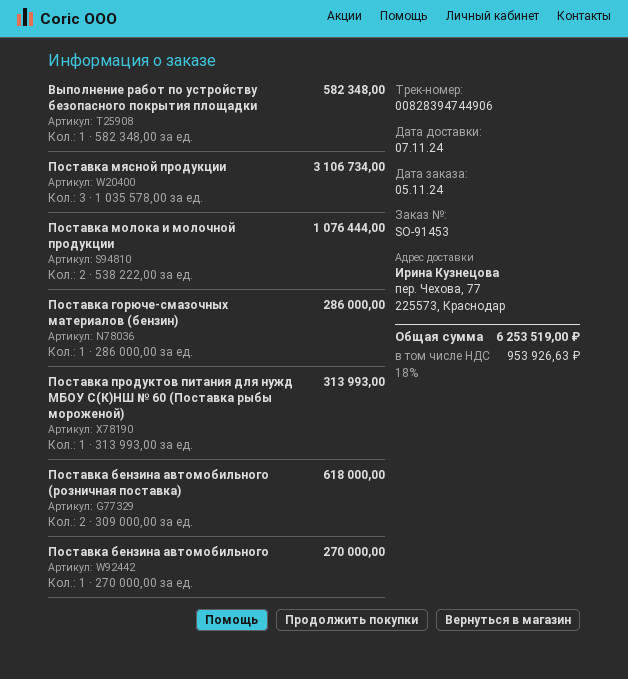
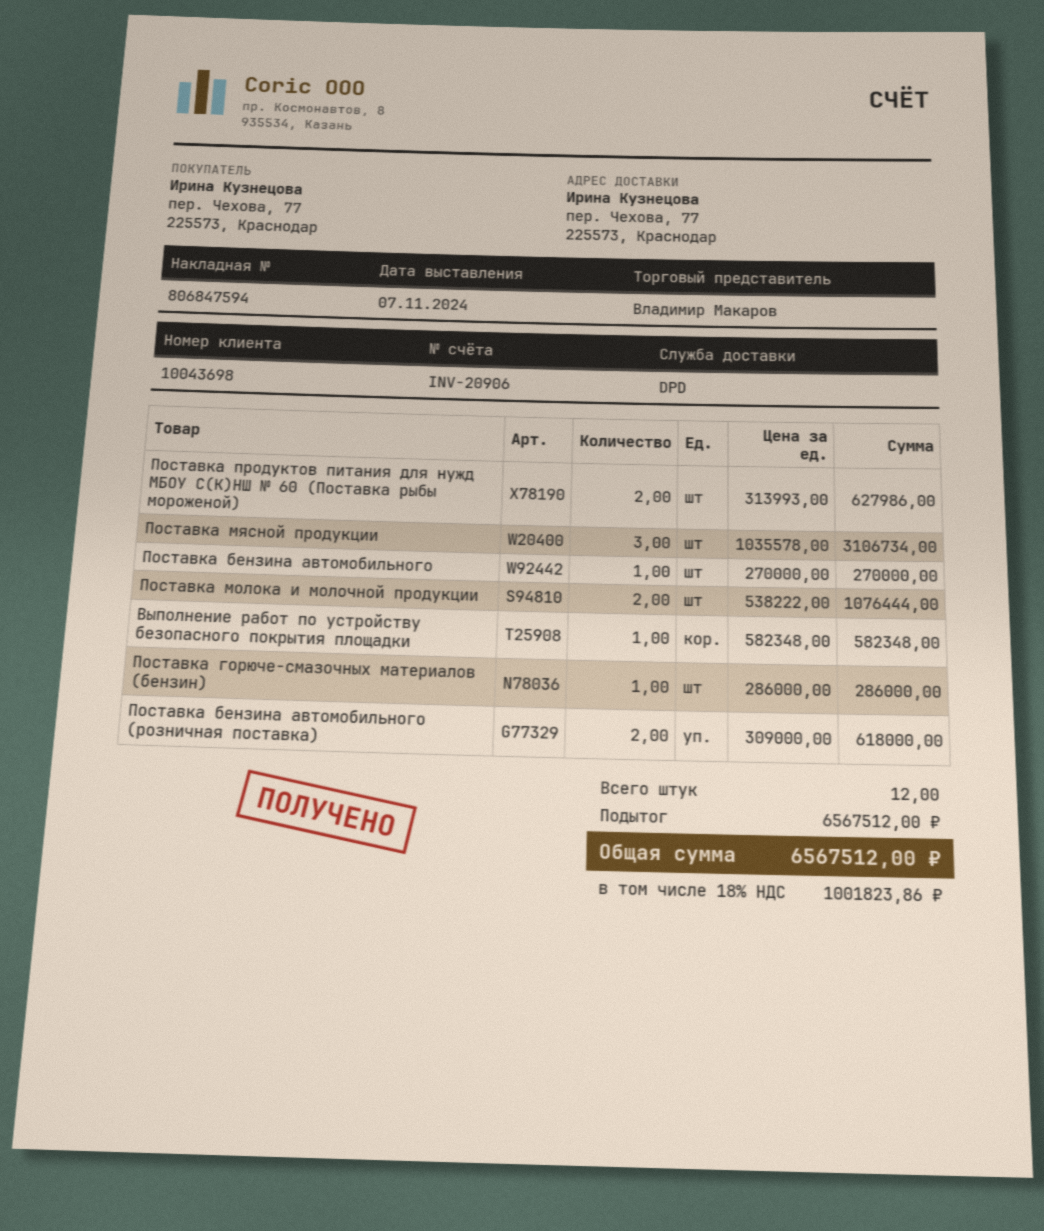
Поставка продуктов питания для нужд МБОУ С(К)НШ № 60 (Поставка рыбы мороженой): 1 x 313993.00 = 313993.00 -> 2 x 313993.00 = 627986.00
tax: 18% = 953926.63 -> 18% = 1001823.86
total: 6253519.00 -> 6567512.00

